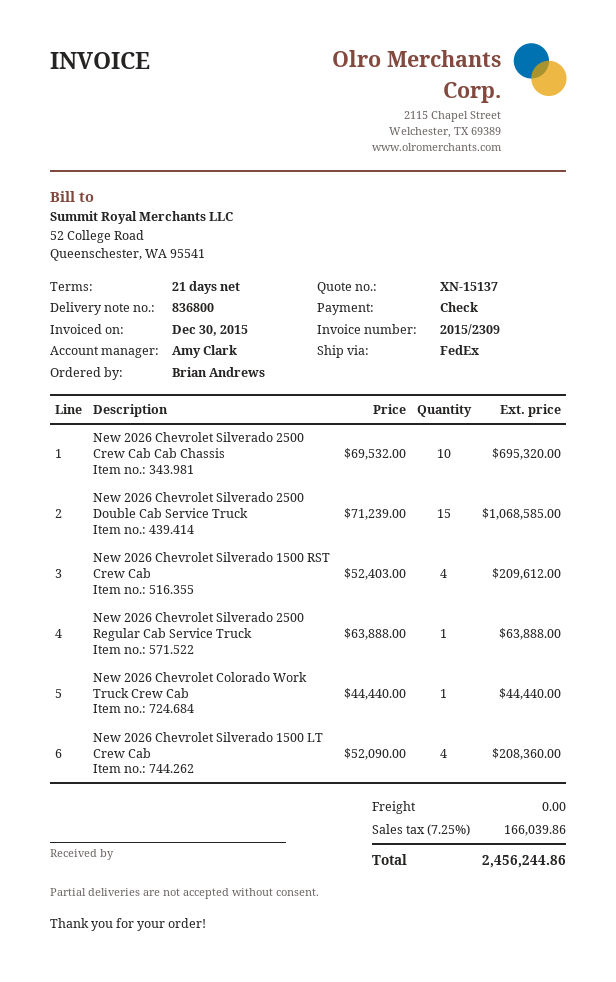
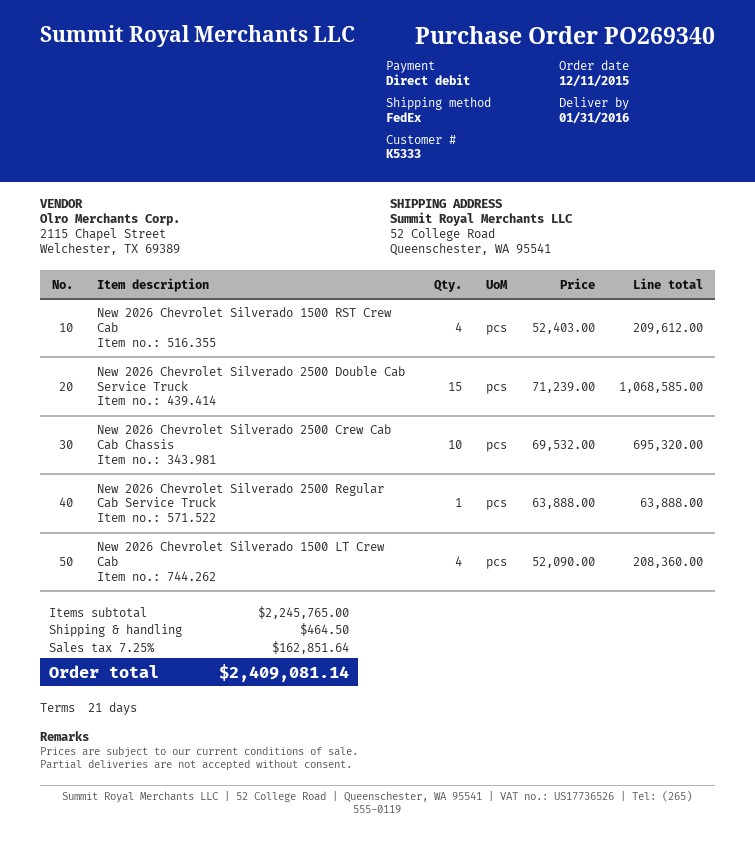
payment method: cheque -> direct debit
New 2026 Chevrolet Colorado Work Truck Crew Cab: 1 x 44440.00 = 44440.00 -> none
shipping: 0.00 -> 464.50
tax: 7.25% = 166039.86 -> 7.25% = 162851.64
total: 2456244.86 -> 2409081.14

